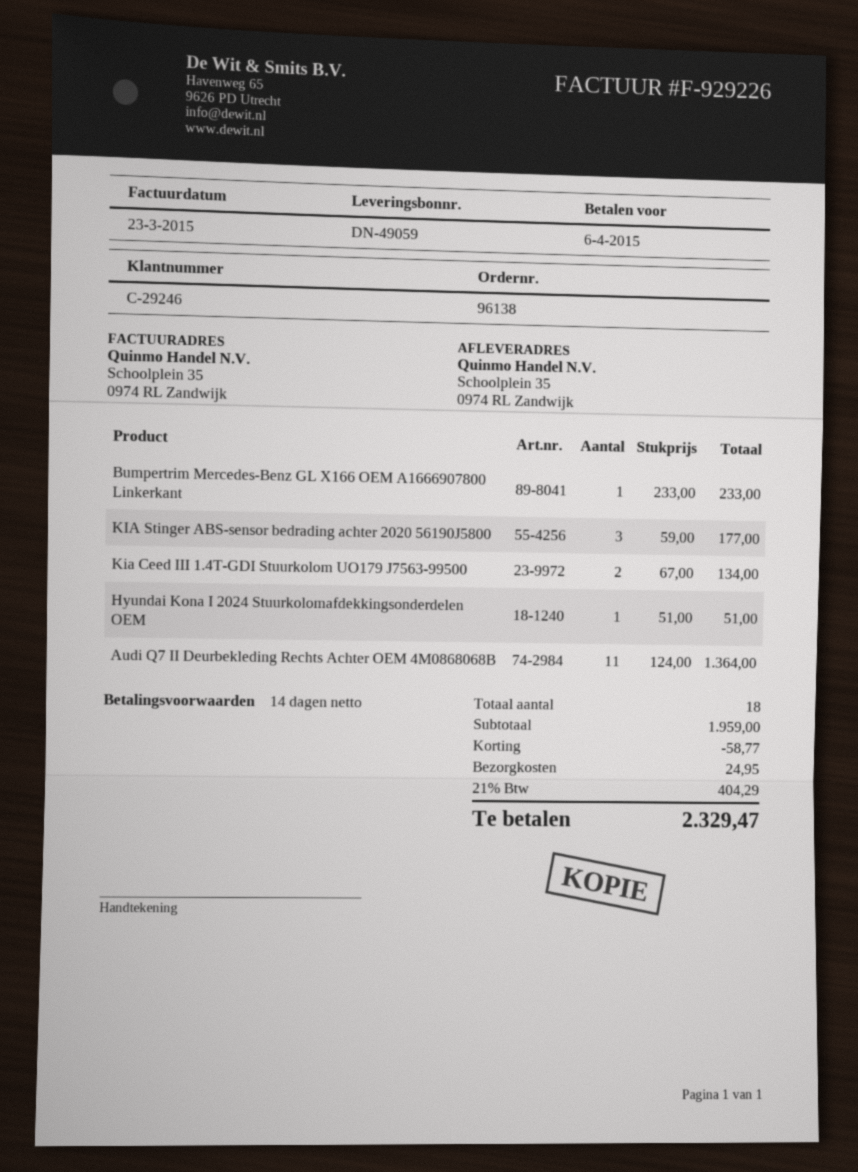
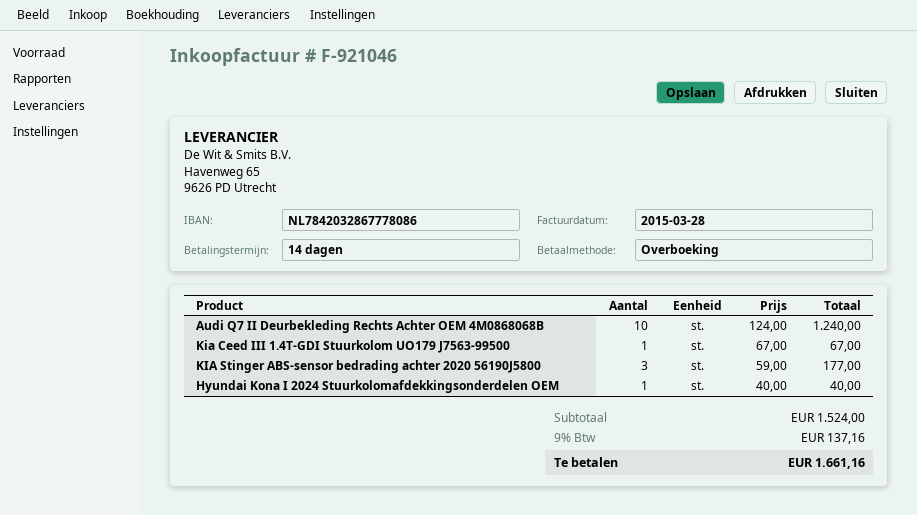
invoice number: F-929226 -> F-921046
invoice date: 2015-03-23 -> 2015-03-28
Bumpertrim Mercedes-Benz GL X166 OEM A1666907800 Linkerkant: 1 x 233.00 = 233.00 -> none
Kia Ceed III 1.4T-GDI Stuurkolom UO179 J7563-99500: 2 x 67.00 = 134.00 -> 1 x 67.00 = 67.00
Hyundai Kona I 2024 Stuurkolomafdekkingsonderdelen OEM: 1 x 51.00 = 51.00 -> 1 x 40.00 = 40.00
Audi Q7 II Deurbekleding Rechts Achter OEM 4M0868068B: 11 x 124.00 = 1364.00 -> 10 x 124.00 = 1240.00
subtotal: 1959.00 -> 1524.00
discount: 58.77 -> none
shipping: 24.95 -> none
tax: 21% = 404.29 -> 9% = 137.16
total: 2329.47 -> 1661.16

